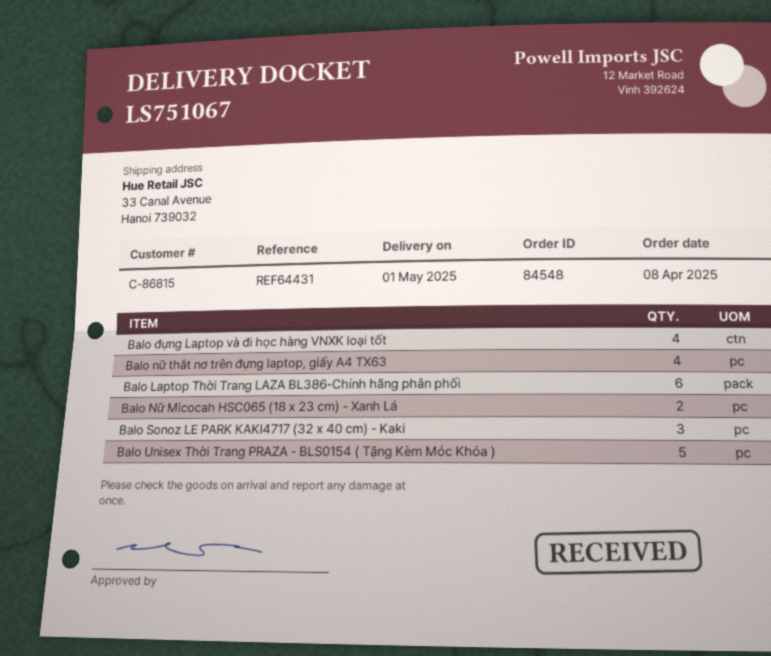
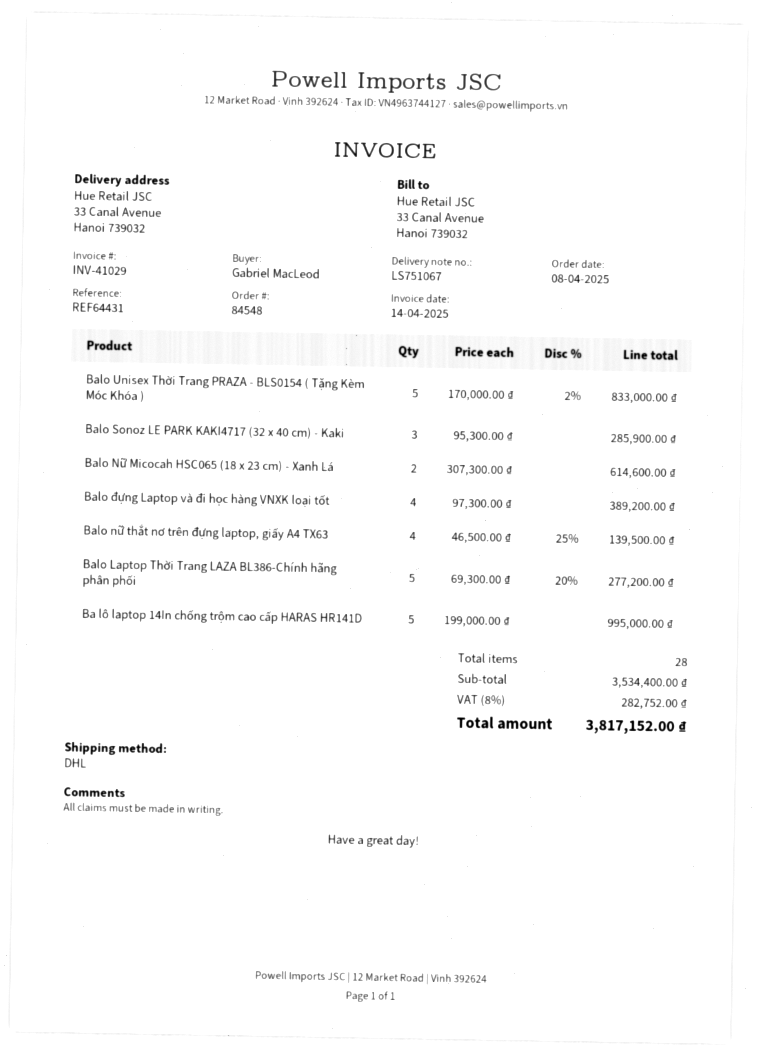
Balo Laptop Thời Trang LAZA BL386-Chính hãng phân phối: 6 -> 5
Ba lô laptop 14In chống trộm cao cấp HARAS HR141D: none -> 5

